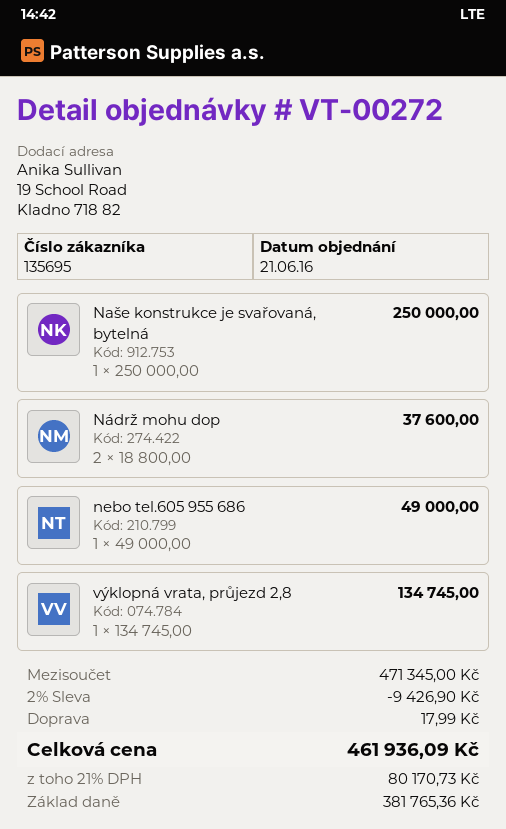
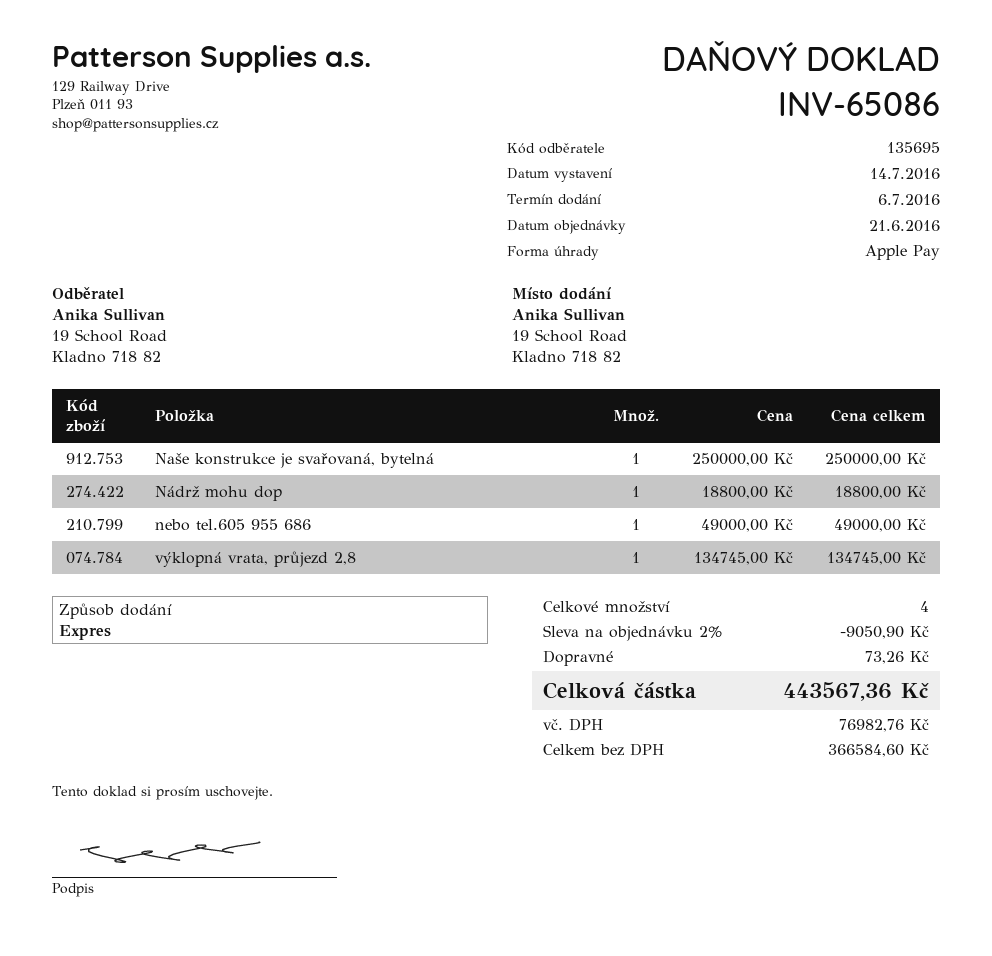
Nádrž mohu dop: 2 x 18800.00 = 37600.00 -> 1 x 18800.00 = 18800.00
discount: 2% = 9426.90 -> 2% = 9050.90
shipping: 17.99 -> 73.26
net: 381765.36 -> 366584.60
tax: 80170.73 -> 76982.76
total: 461936.09 -> 443567.36

